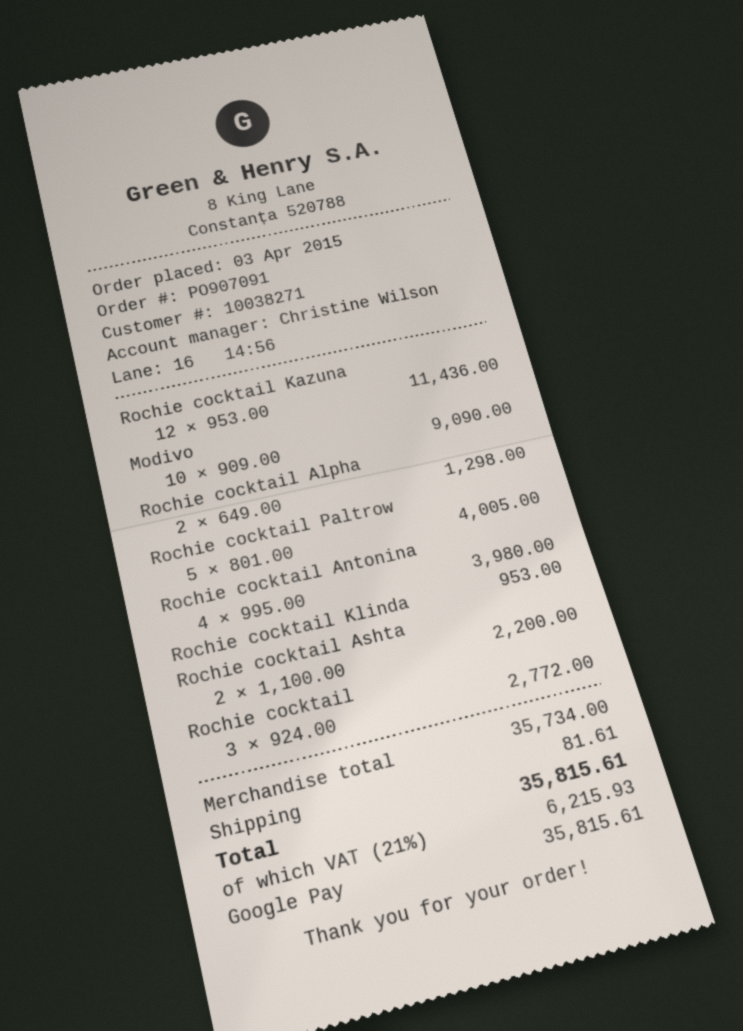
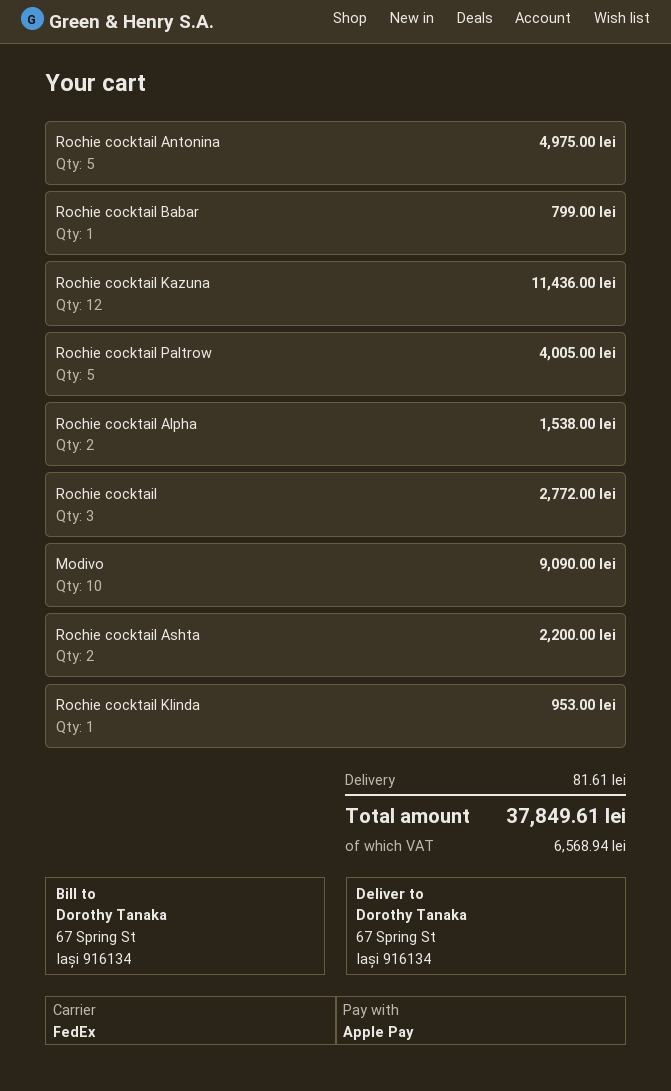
payment method: Google Pay -> Apple Pay
Rochie cocktail Alpha: 2 for 1298.00 -> 2 for 1538.00
Rochie cocktail Antonina: 4 for 3980.00 -> 5 for 4975.00
Rochie cocktail Babar: none -> 1 for 799.00
tax: 6215.93 -> 6568.94
total: 35815.61 -> 37849.61

